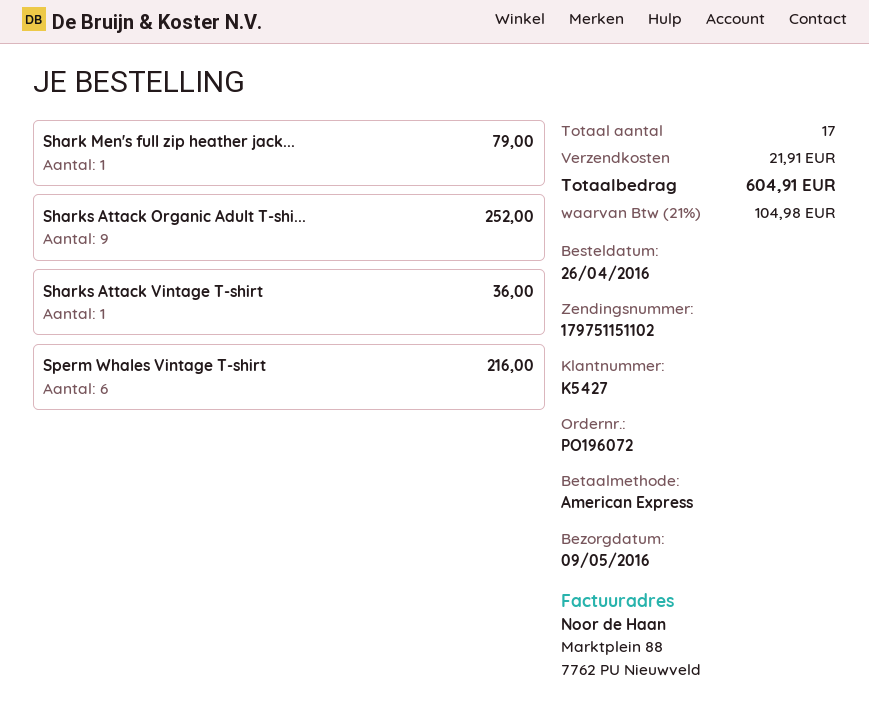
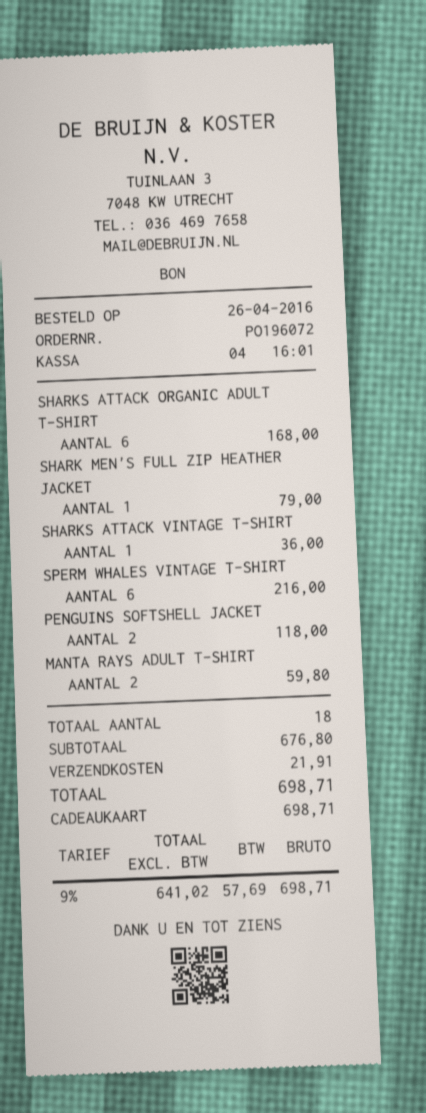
payment method: American Express -> gift card
Sharks Attack Organic Adult T-shi...: 9 for 252.00 -> 6 for 168.00
PENGUINS SOFTSHELL JACKET: none -> 2 for 118.00
MANTA RAYS ADULT T-SHIRT: none -> 2 for 59.80
total quantity: 17 -> 18
tax: 21% = 104.98 -> 9% = 57.69
total: 604.91 -> 698.71

